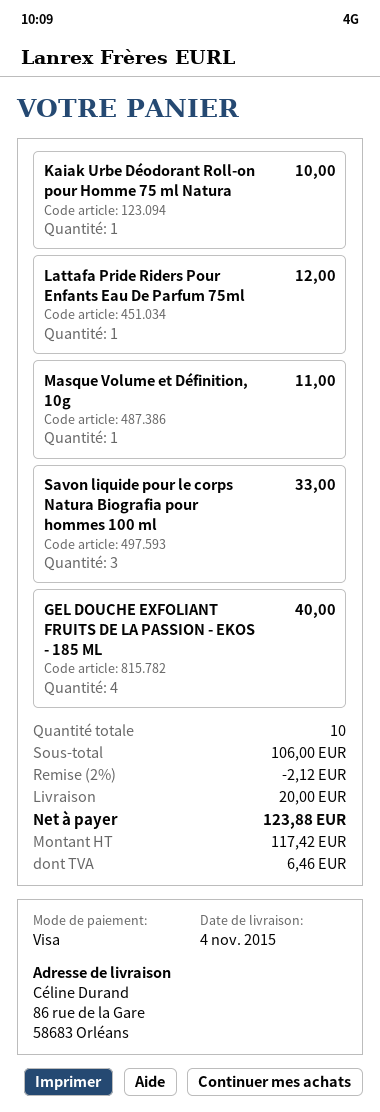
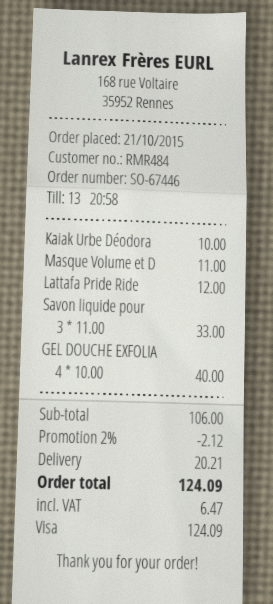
shipping: 20.00 -> 20.21
tax: 6.46 -> 6.47
total: 123.88 -> 124.09

